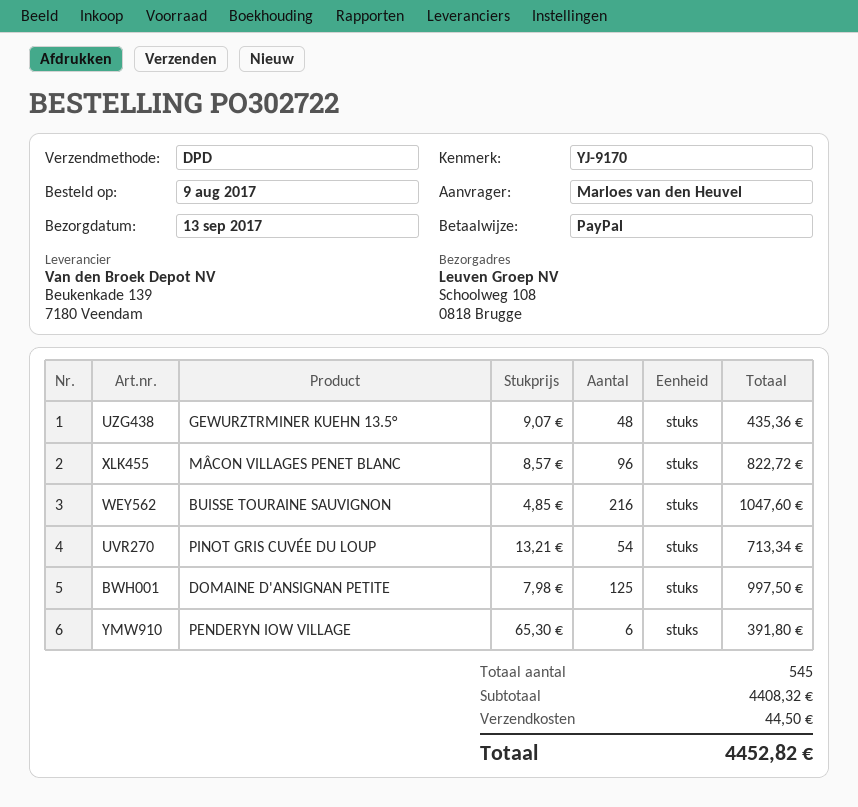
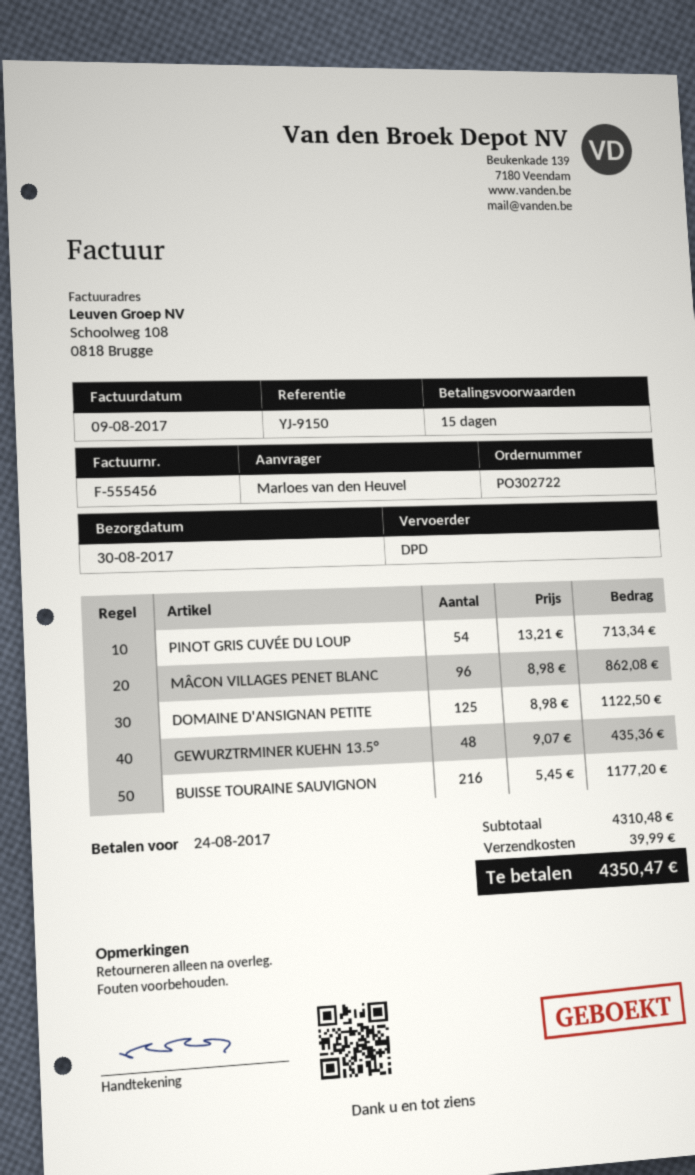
delivery date: 2017-09-13 -> 2017-08-30
reference: YJ-9170 -> YJ-9150
MÂCON VILLAGES PENET BLANC: 96 x 8.57 = 822.72 -> 96 x 8.98 = 862.08
BUISSE TOURAINE SAUVIGNON: 216 x 4.85 = 1047.60 -> 216 x 5.45 = 1177.20
DOMAINE D'ANSIGNAN PETITE: 125 x 7.98 = 997.50 -> 125 x 8.98 = 1122.50
PENDERYN IOW VILLAGE: 6 x 65.30 = 391.80 -> none
subtotal: 4408.32 -> 4310.48
shipping: 44.50 -> 39.99
total: 4452.82 -> 4350.47

